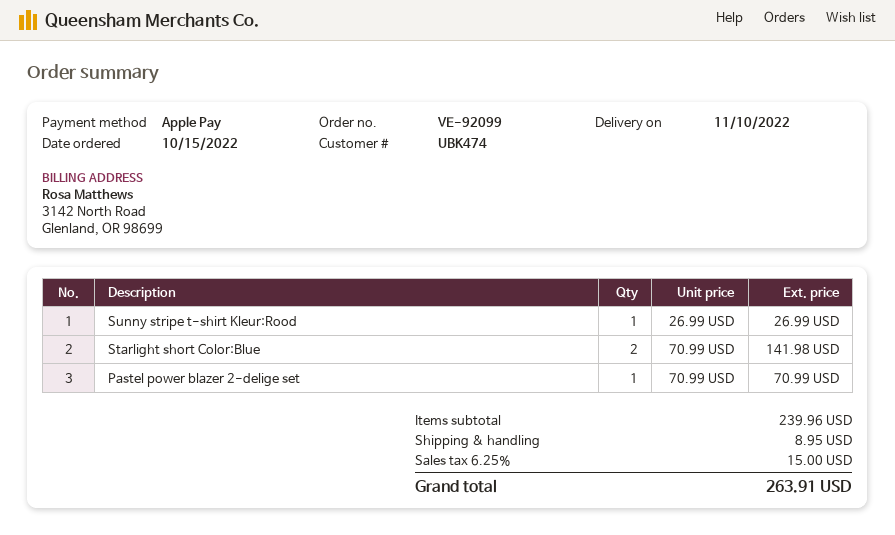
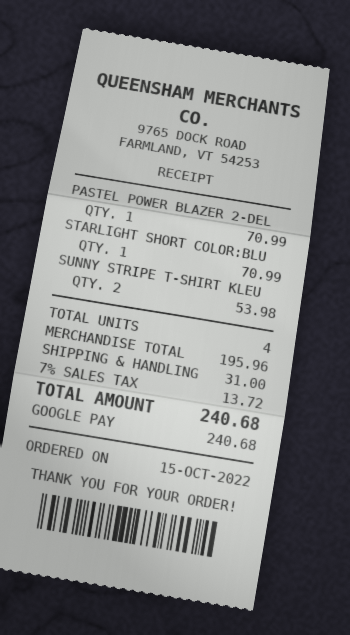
payment method: Apple Pay -> Google Pay
Sunny stripe t-shirt Kleur:Rood: 1 for 26.99 -> 2 for 53.98
Starlight short Color:Blue: 2 for 141.98 -> 1 for 70.99
subtotal: 239.96 -> 195.96
shipping: 8.95 -> 31.00
tax: 6.25% = 15.00 -> 7% = 13.72
total: 263.91 -> 240.68

